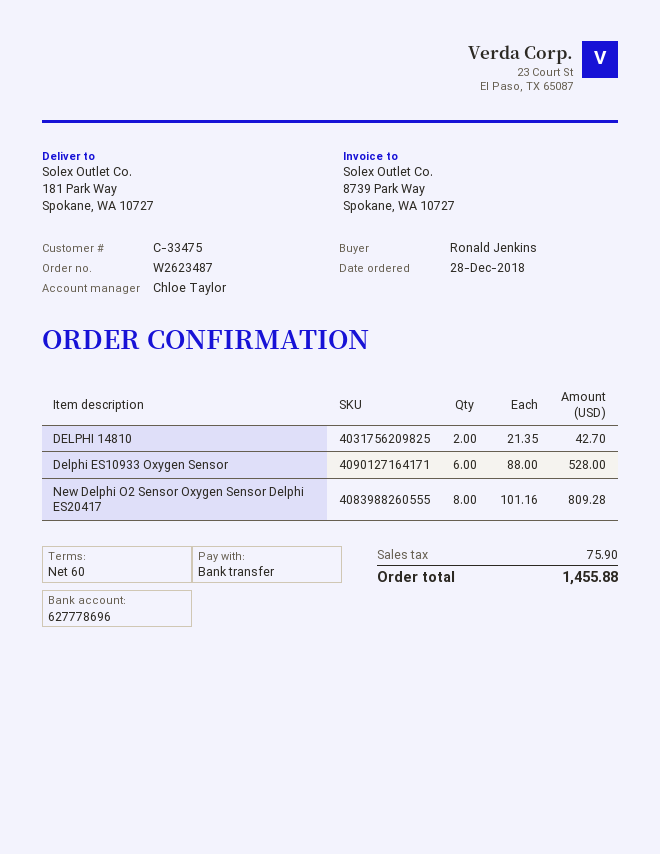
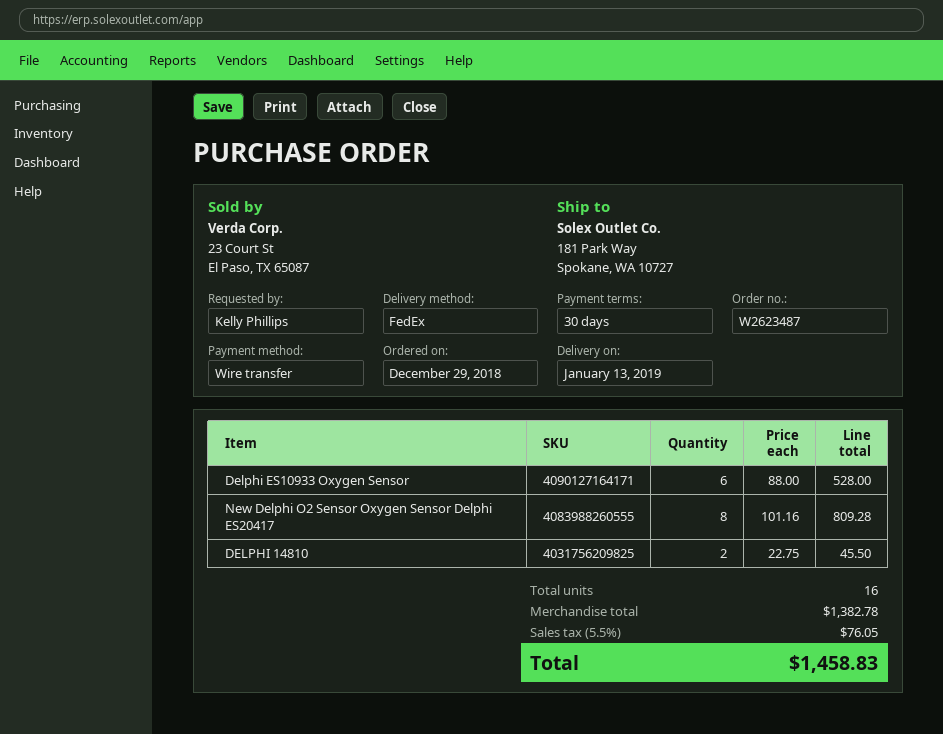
order date: 2018-12-28 -> 2018-12-29
payment terms: 60 days -> 30 days
ordered by: Ronald Jenkins -> Kelly Phillips
DELPHI 14810: 2 x 21.35 = 42.70 -> 2 x 22.75 = 45.50
tax: 75.90 -> 76.05
total: 1455.88 -> 1458.83

